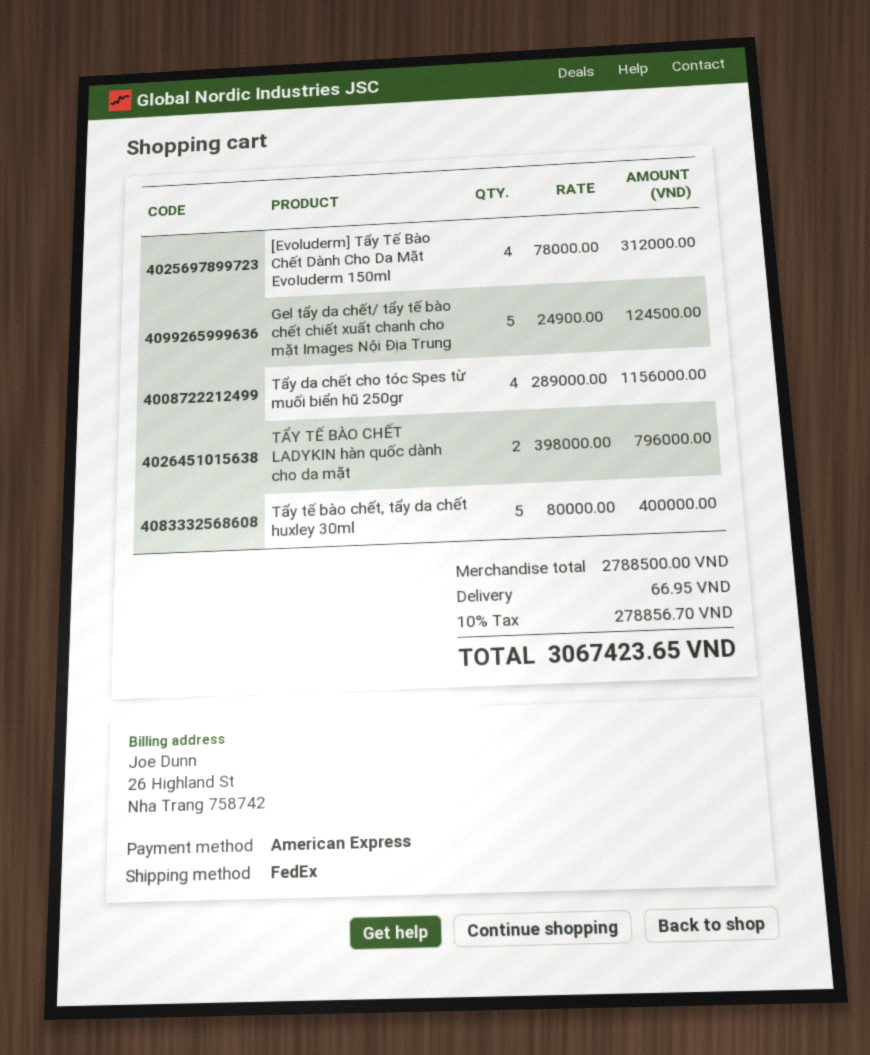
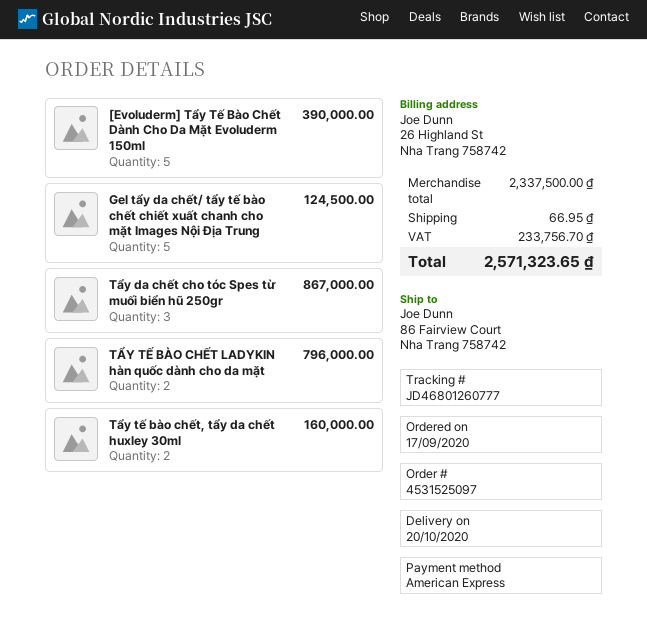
[Evoluderm] Tẩy Tế Bào Chết Dành Cho Da Mặt EvoIuderm 150ml: 4 for 312000.00 -> 5 for 390000.00
Tẩy da chết cho tóc Spes từ muối biển hũ 250gr: 4 for 1156000.00 -> 3 for 867000.00
Tẩy tế bào chết, tẩy da chết huxley 30ml: 5 for 400000.00 -> 2 for 160000.00
subtotal: 2788500.00 -> 2337500.00
tax: 278856.70 -> 233756.70
total: 3067423.65 -> 2571323.65

